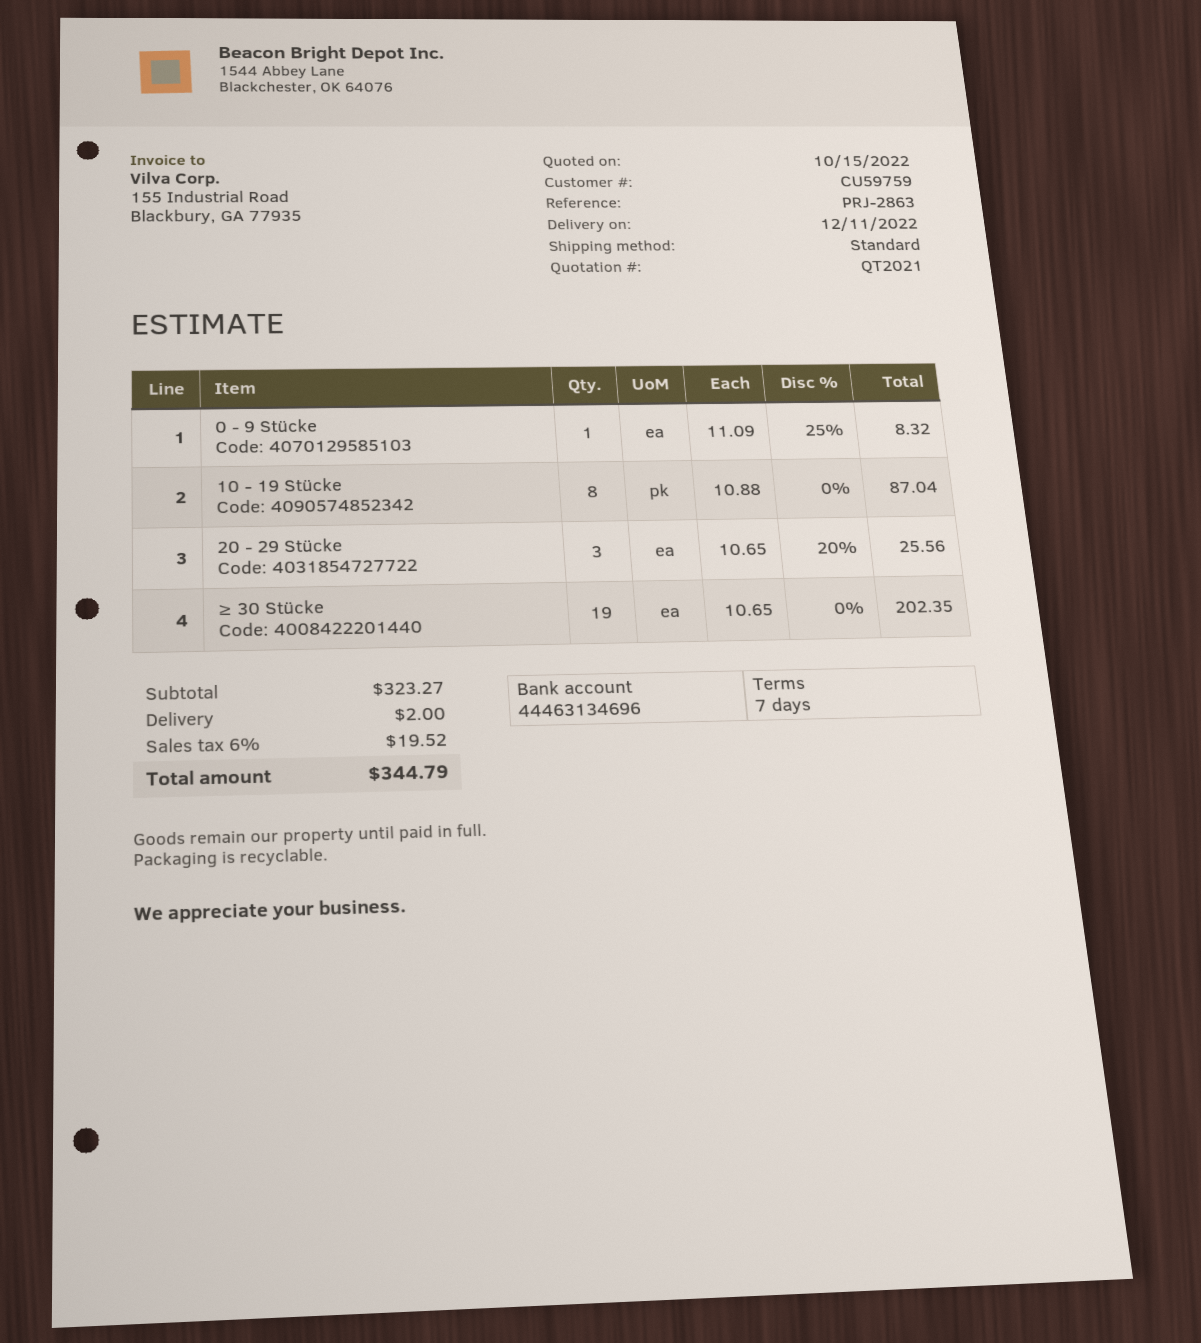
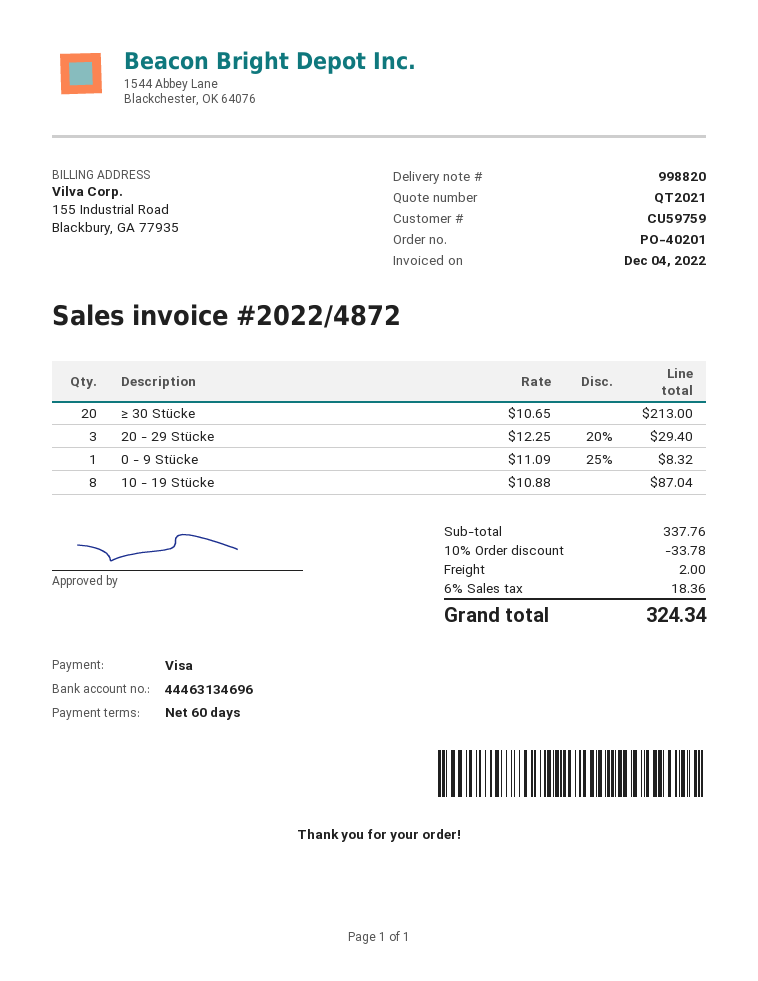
payment terms: 7 days -> 60 days
20 - 29 Stücke: 3 x 10.65 - 20% = 25.56 -> 3 x 12.25 - 20% = 29.40
≥ 30 Stücke: 19 x 10.65 = 202.35 -> 20 x 10.65 = 213.00
subtotal: 323.27 -> 337.76
discount: none -> 10% = 33.78
tax: 6% = 19.52 -> 6% = 18.36
total: 344.79 -> 324.34

